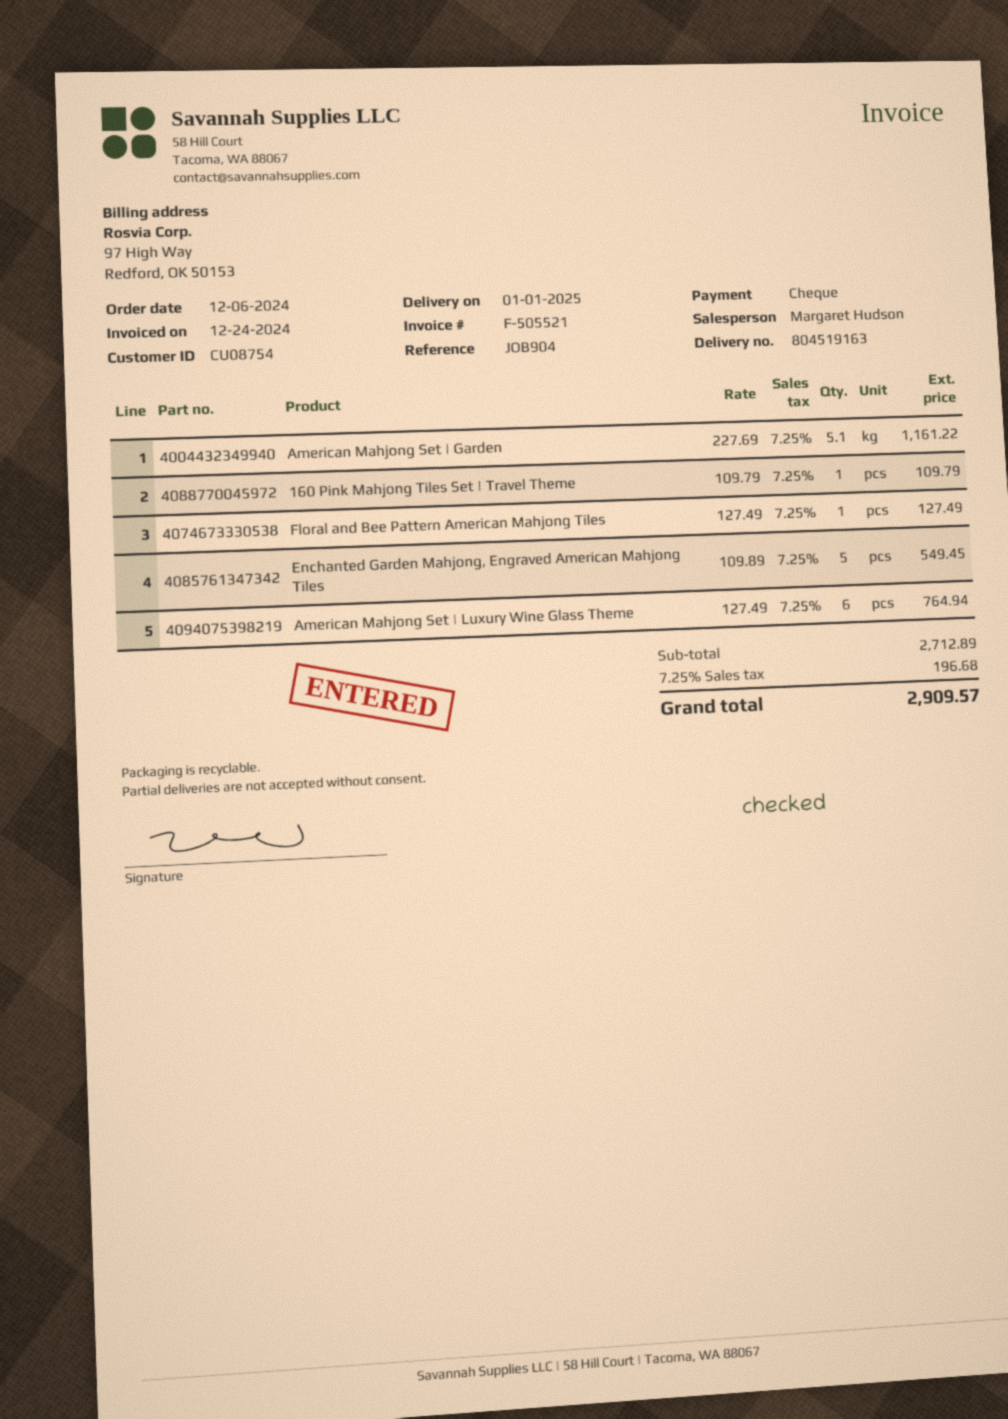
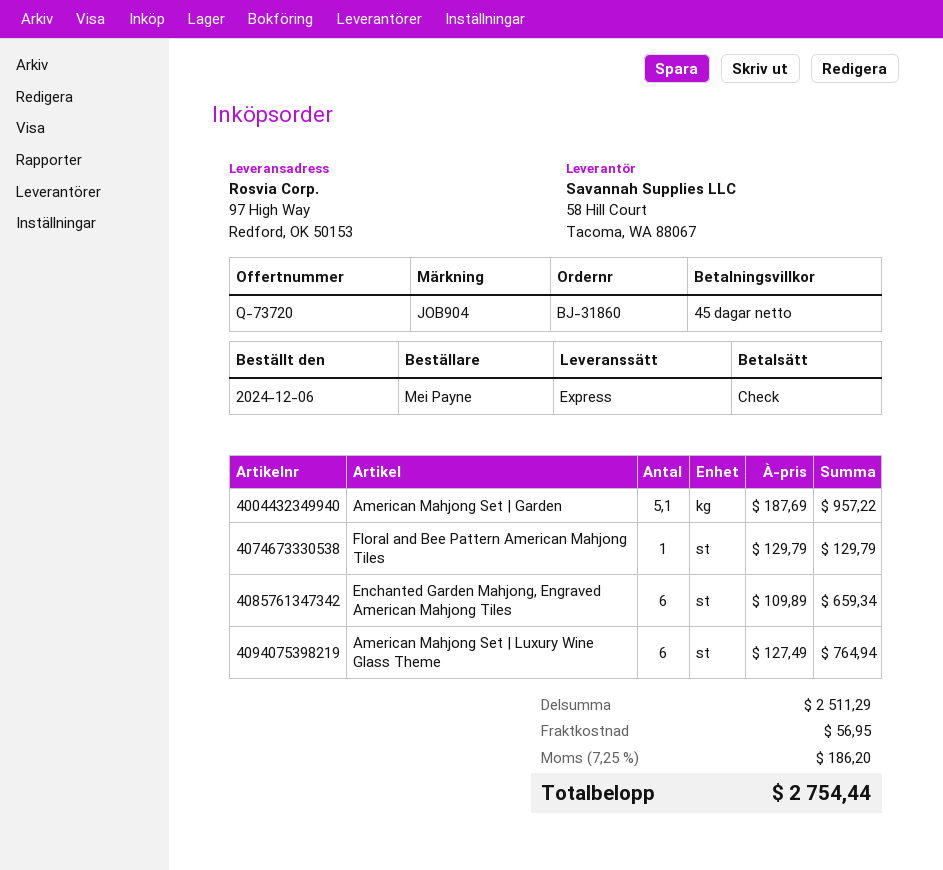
American Mahjong Set | Garden: 5.1 x 227.69 = 1161.22 -> 5.1 x 187.69 = 957.22
160 Pink Mahjong Tiles Set | Travel Theme: 1 x 109.79 = 109.79 -> none
Floral and Bee Pattern American Mahjong Tiles: 1 x 127.49 = 127.49 -> 1 x 129.79 = 129.79
Enchanted Garden Mahjong, Engraved American Mahjong Tiles: 5 x 109.89 = 549.45 -> 6 x 109.89 = 659.34
subtotal: 2712.89 -> 2511.29
shipping: none -> 56.95
tax: 7.25% = 196.68 -> 7.25% = 186.20
total: 2909.57 -> 2754.44

